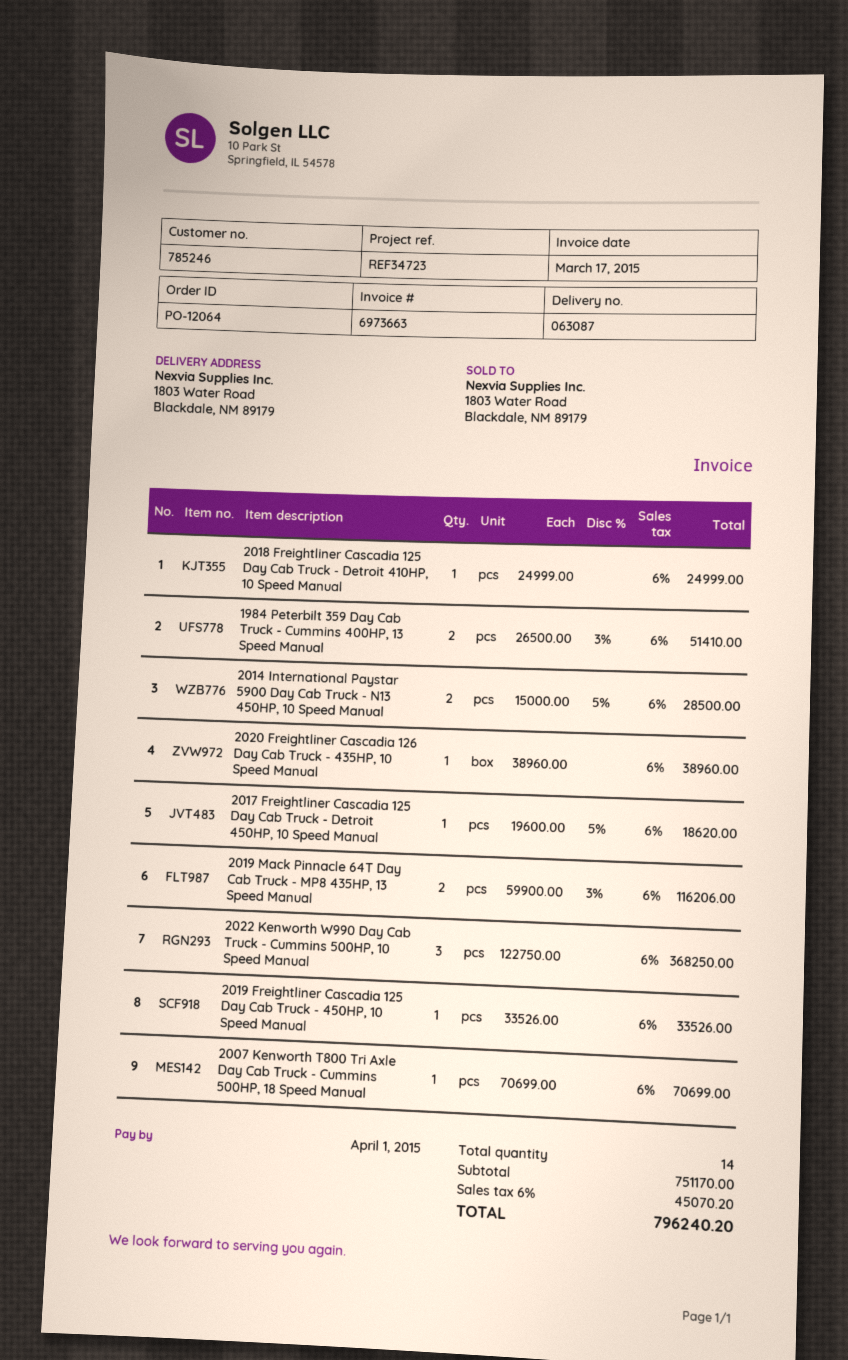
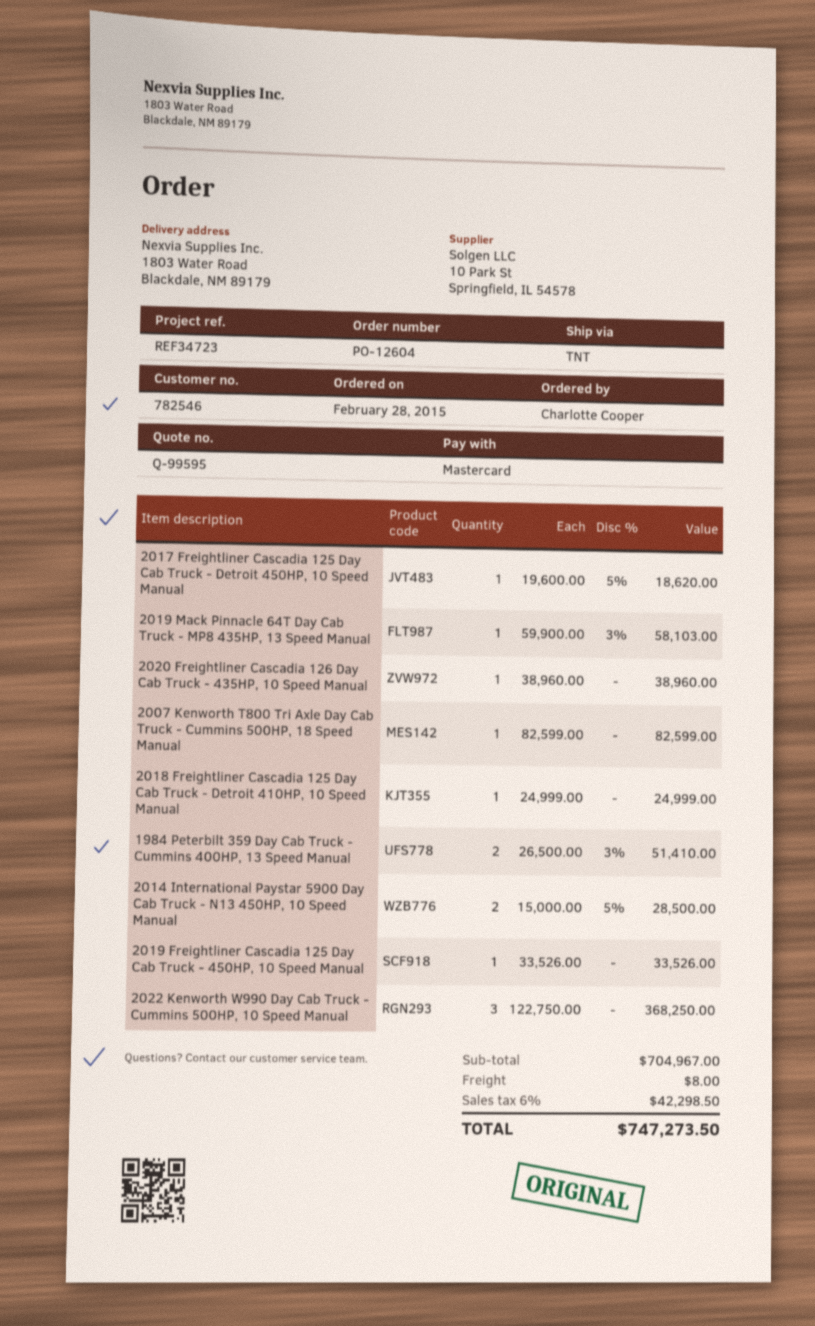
order number: PO-12064 -> PO-12604
customer number: 785246 -> 782546
2019 Mack Pinnacle 64T Day Cab Truck - MP8 435HP, 13 Speed Manual: 2 x 59900.00 - 3% = 116206.00 -> 1 x 59900.00 - 3% = 58103.00
2007 Kenworth T800 Tri Axle Day Cab Truck - Cummins 500HP, 18 Speed Manual: 1 x 70699.00 = 70699.00 -> 1 x 82599.00 = 82599.00
subtotal: 751170.00 -> 704967.00
shipping: none -> 8.00
tax: 6% = 45070.20 -> 6% = 42298.50
total: 796240.20 -> 747273.50

